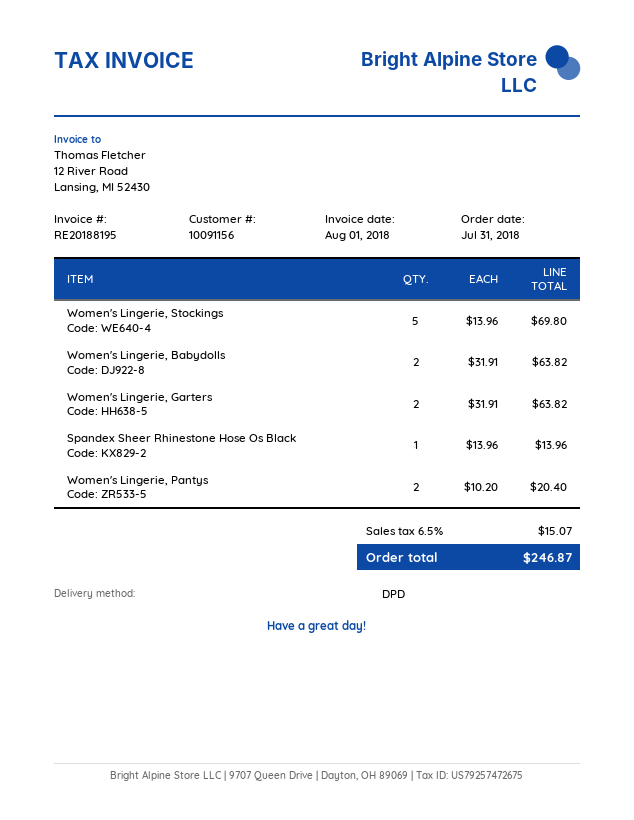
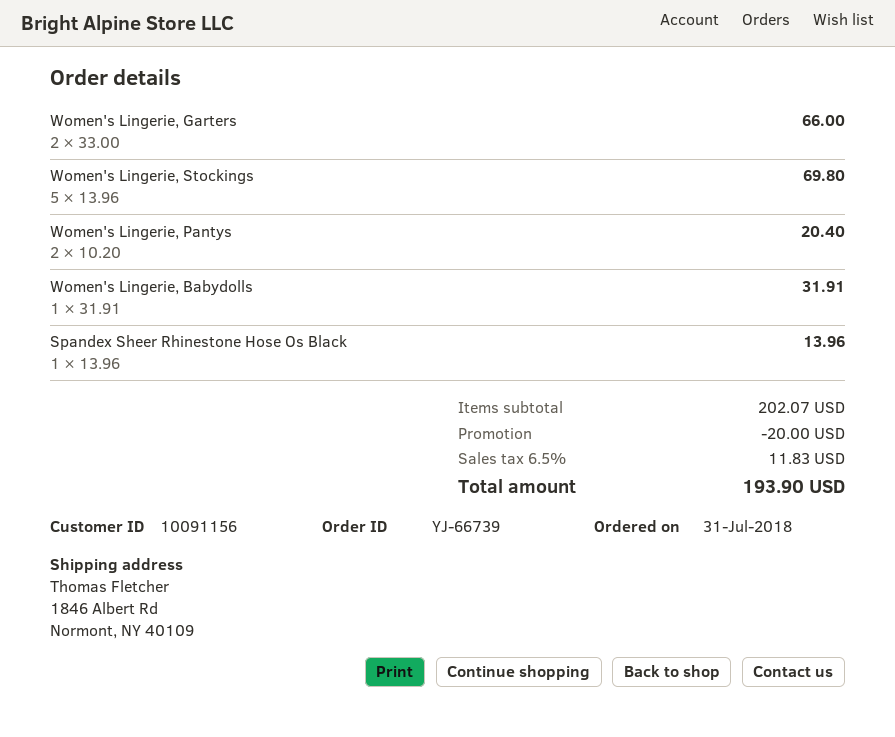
Women's Lingerie, Babydolls: 2 x 31.91 = 63.82 -> 1 x 31.91 = 31.91
Women's Lingerie, Garters: 2 x 31.91 = 63.82 -> 2 x 33.00 = 66.00
discount: none -> 20.00
tax: 6.5% = 15.07 -> 6.5% = 11.83
total: 246.87 -> 193.90

